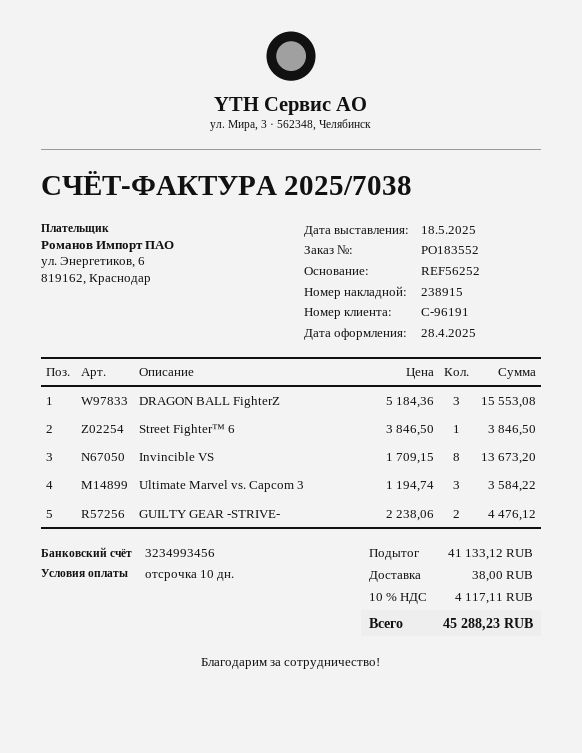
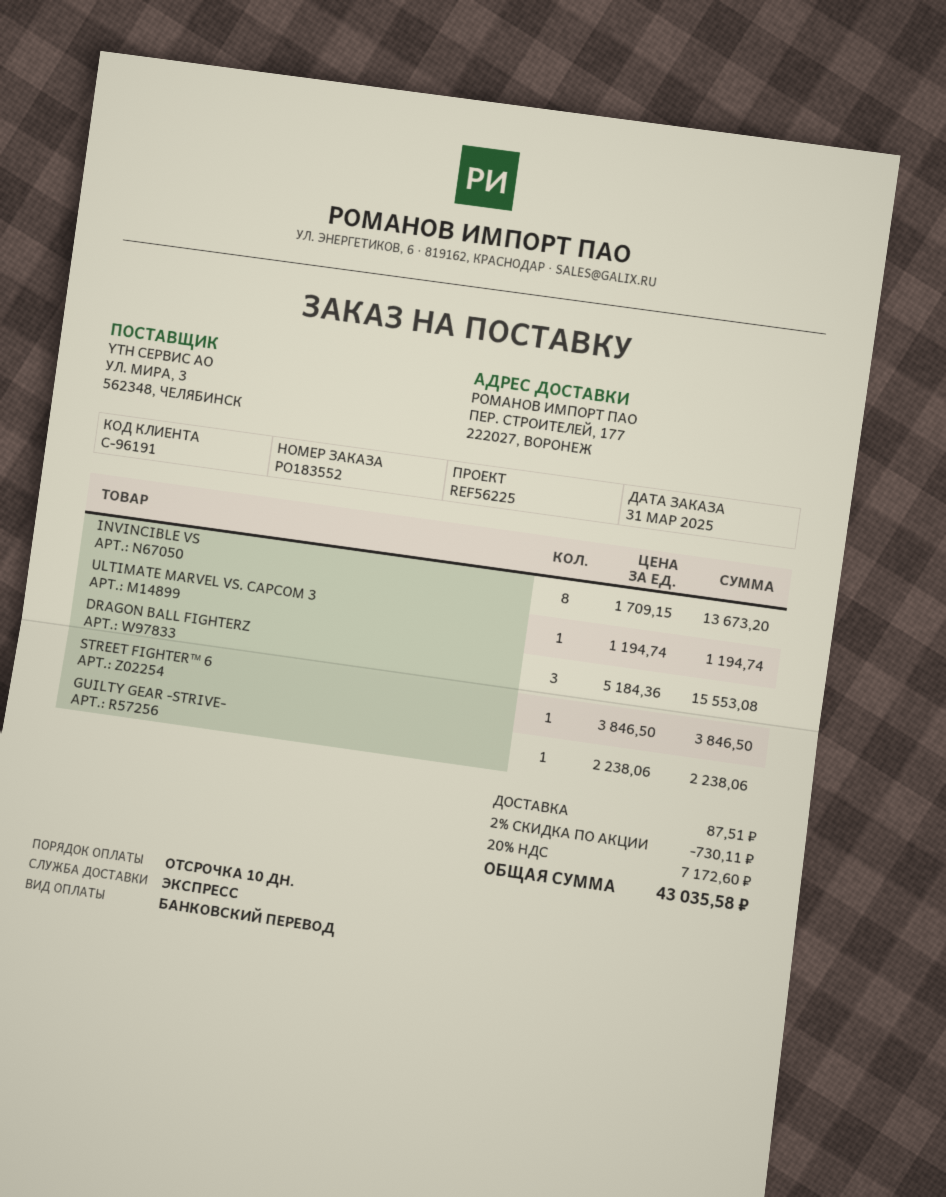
order date: 2025-04-28 -> 2025-03-31
reference: REF56252 -> REF56225
Ultimate Marvel vs. Capcom 3: 3 x 1194.74 = 3584.22 -> 1 x 1194.74 = 1194.74
GUILTY GEAR -STRIVE-: 2 x 2238.06 = 4476.12 -> 1 x 2238.06 = 2238.06
discount: none -> 2% = 730.11
shipping: 38.00 -> 87.51
tax: 10% = 4117.11 -> 20% = 7172.60
total: 45288.23 -> 43035.58

